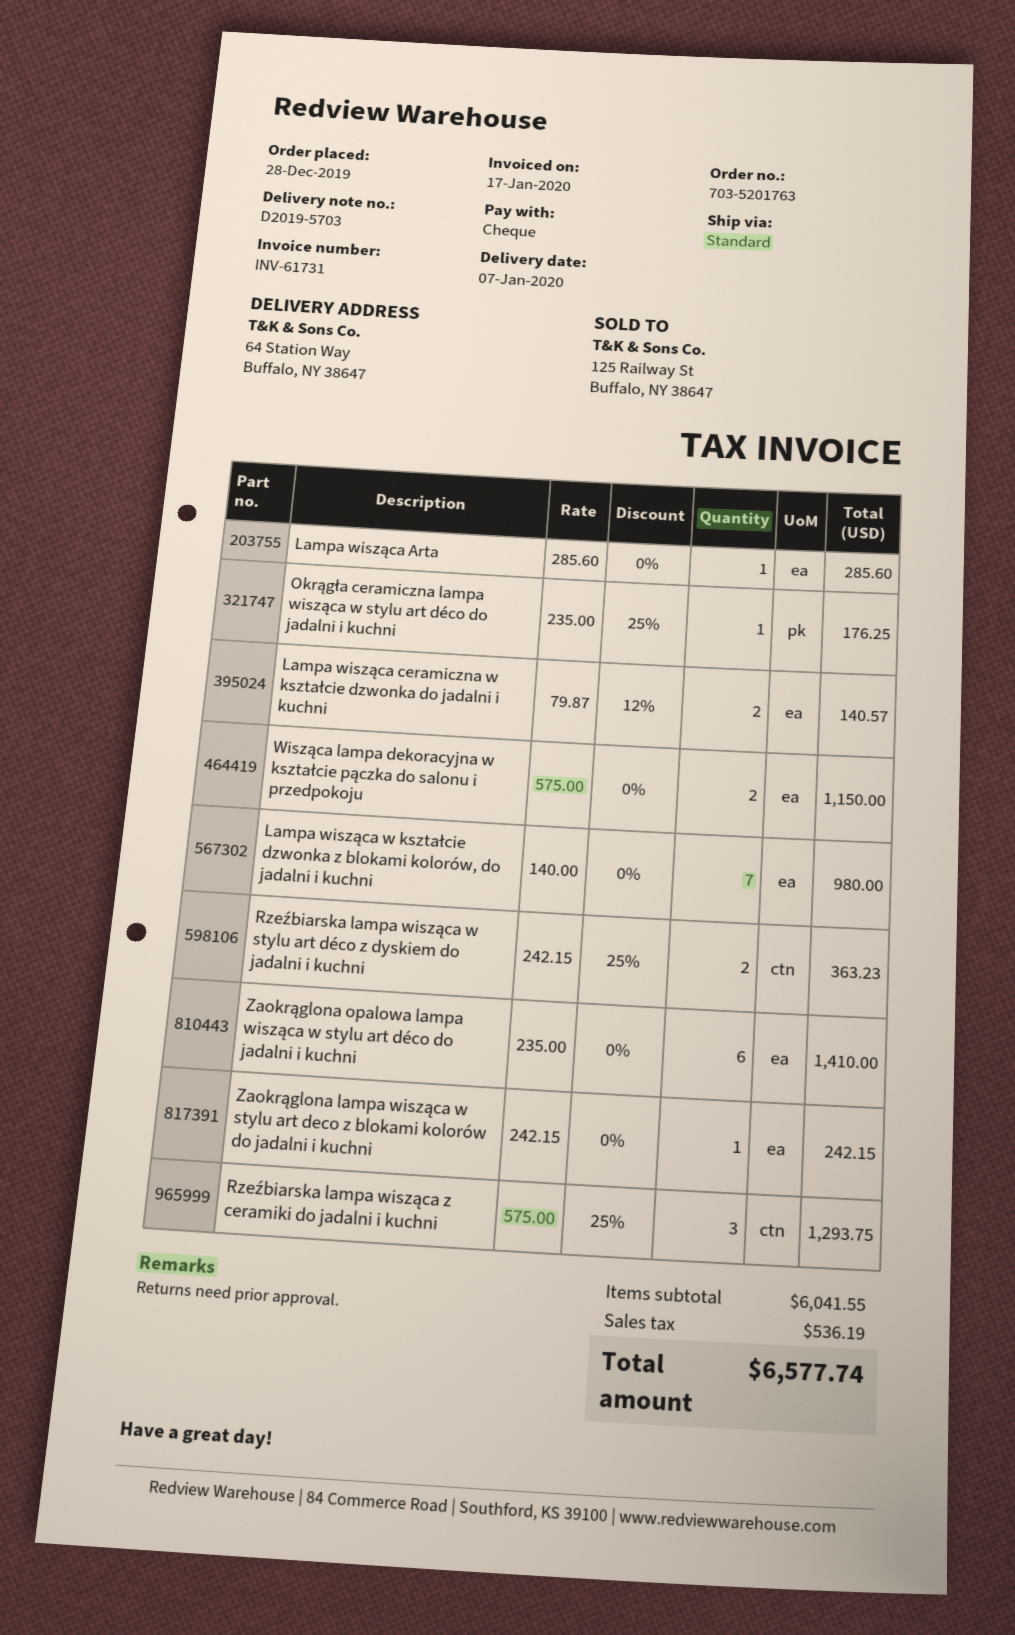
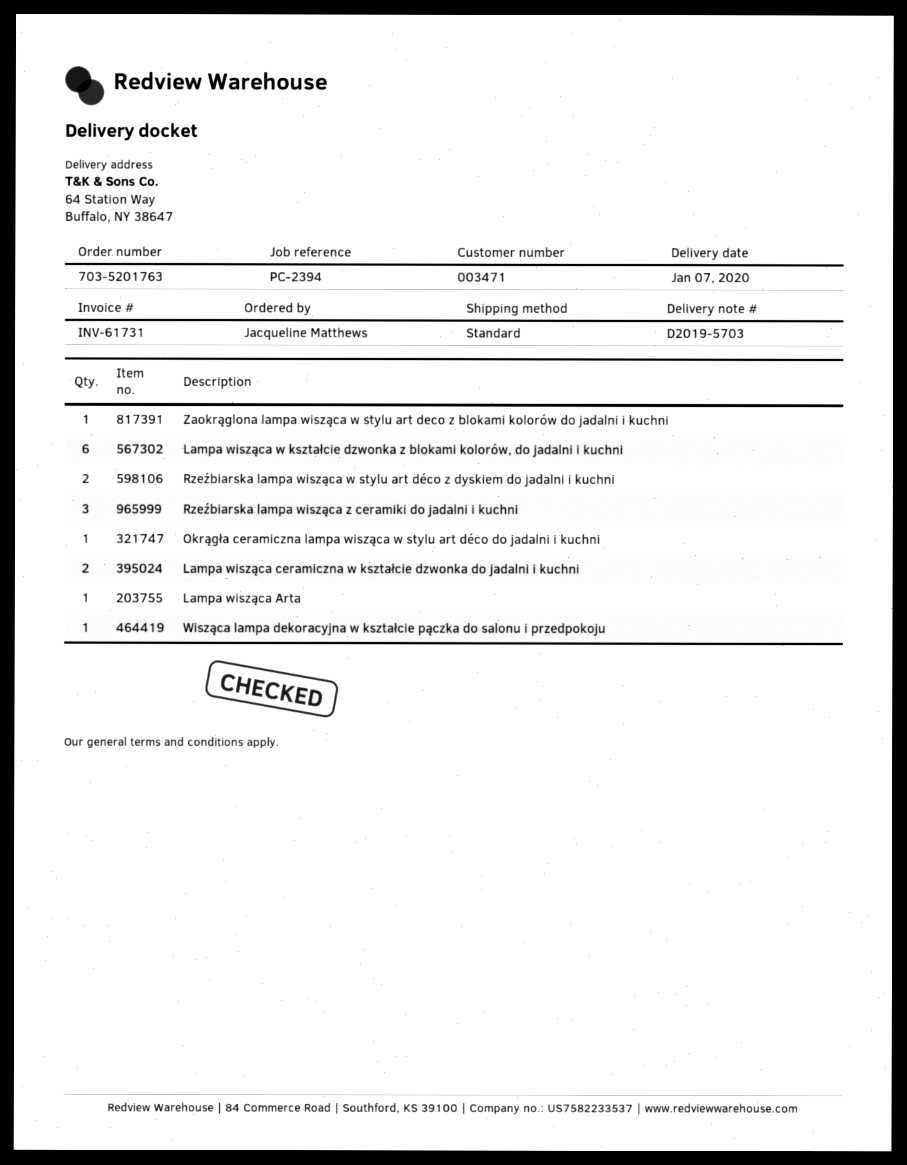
Wisząca lampa dekoracyjna w kształcie pączka do salonu i przedpokoju: 2 -> 1
Lampa wisząca w kształcie dzwonka z blokami kolorów, do jadalni i kuchni: 7 -> 6
Zaokrąglona opalowa lampa wisząca w stylu art déco do jadalni i kuchni: 6 -> none

